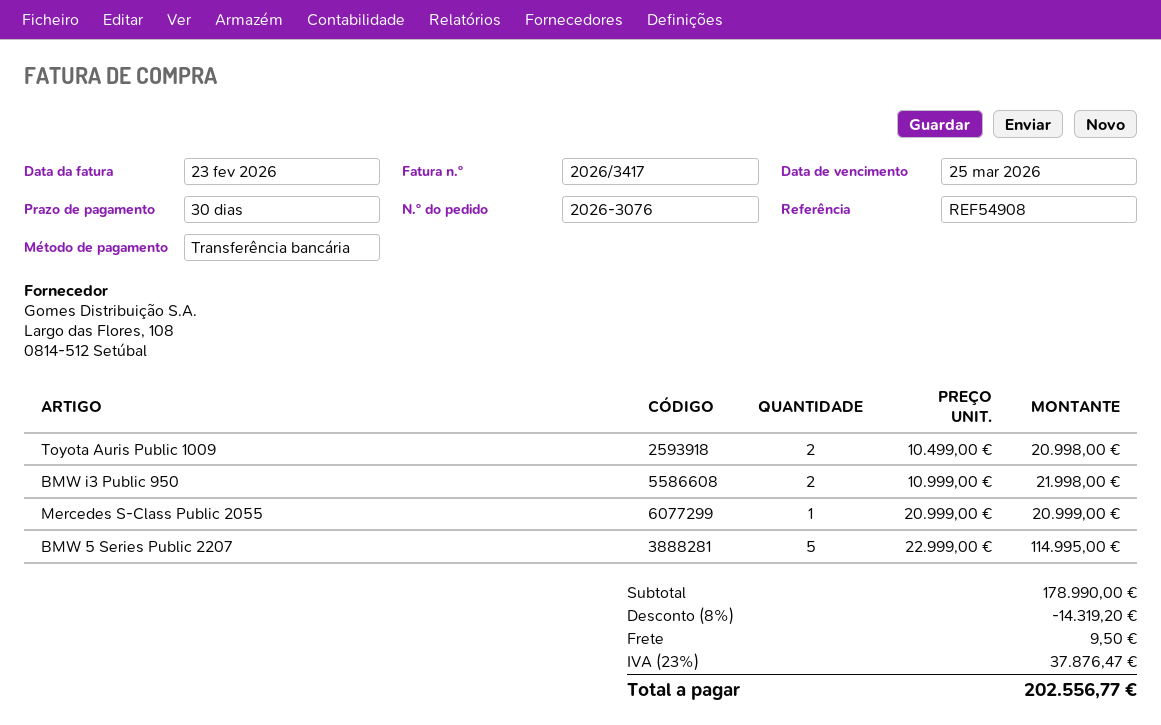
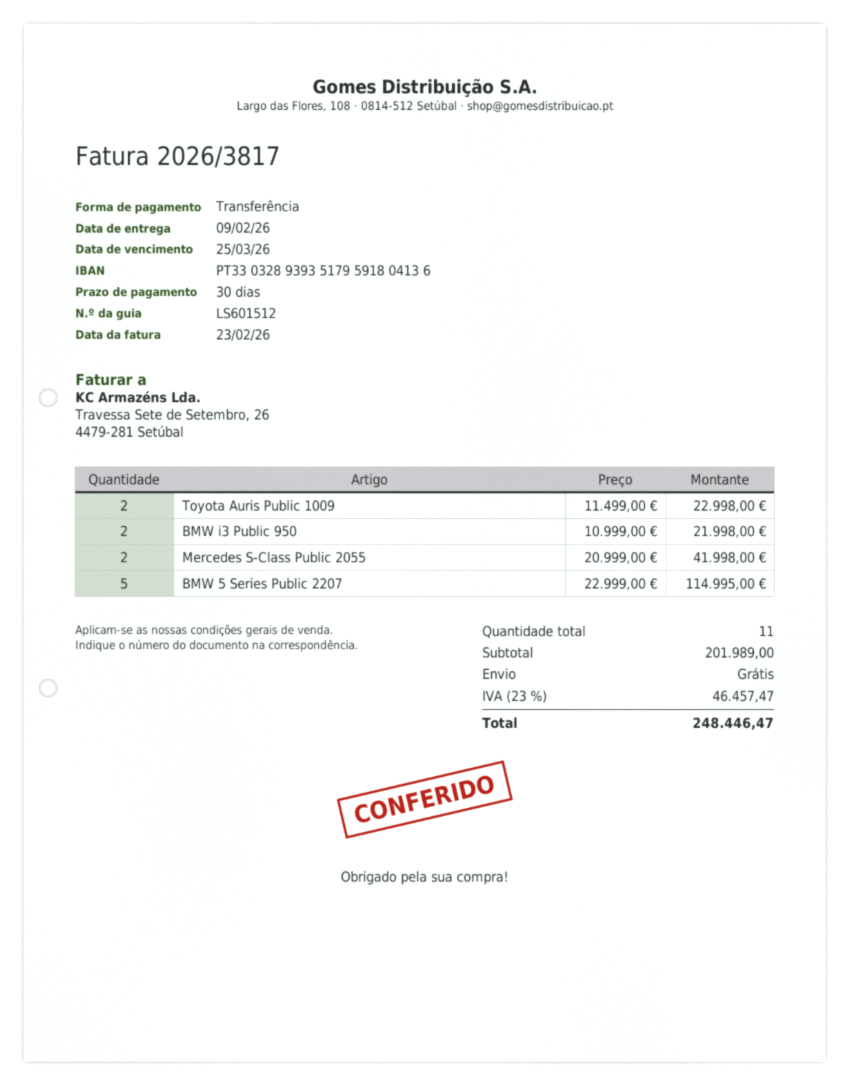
invoice number: 2026/3417 -> 2026/3817
Toyota Auris Public 1009: 2 x 10499.00 = 20998.00 -> 2 x 11499.00 = 22998.00
Mercedes S-Class Public 2055: 1 x 20999.00 = 20999.00 -> 2 x 20999.00 = 41998.00
subtotal: 178990.00 -> 201989.00
discount: 8% = 14319.20 -> none
shipping: 9.50 -> 0.00
tax: 23% = 37876.47 -> 23% = 46457.47
total: 202556.77 -> 248446.47

